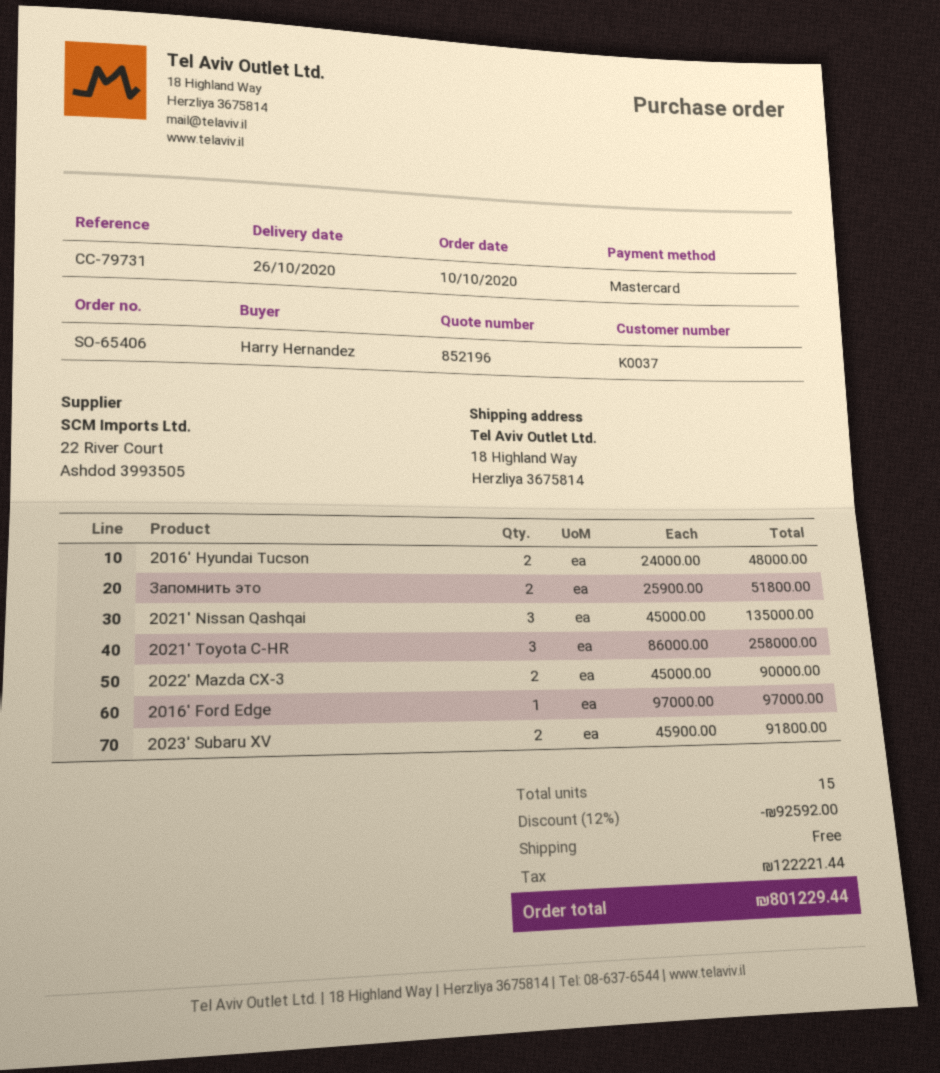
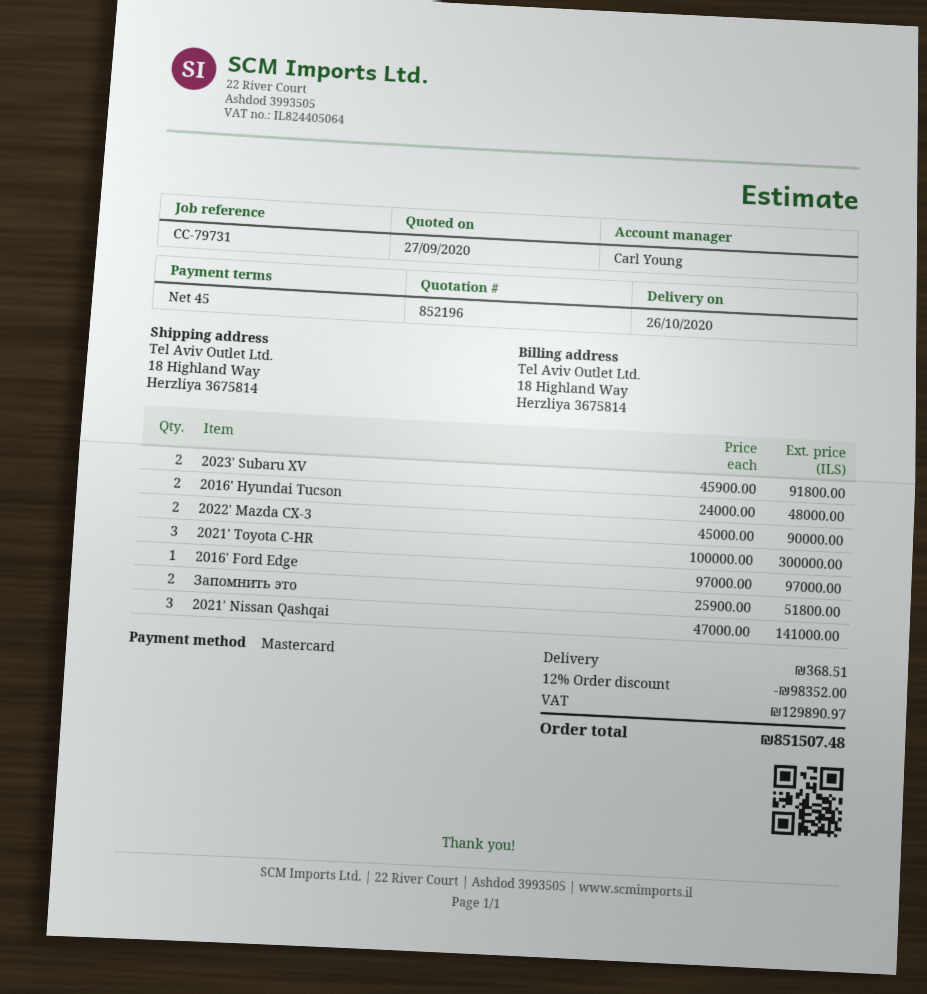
2021' Nissan Qashqai: 3 x 45000.00 = 135000.00 -> 3 x 47000.00 = 141000.00
2021' Toyota C-HR: 3 x 86000.00 = 258000.00 -> 3 x 100000.00 = 300000.00
discount: 12% = 92592.00 -> 12% = 98352.00
shipping: 0.00 -> 368.51
tax: 122221.44 -> 129890.97
total: 801229.44 -> 851507.48

